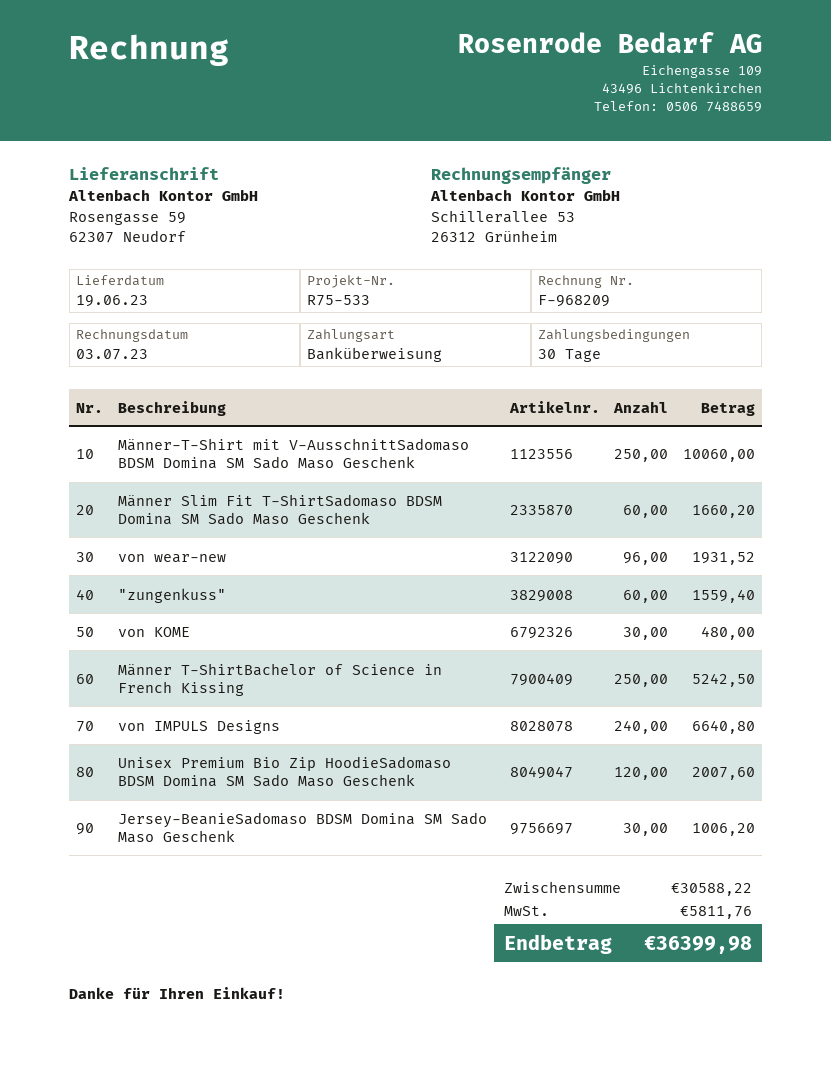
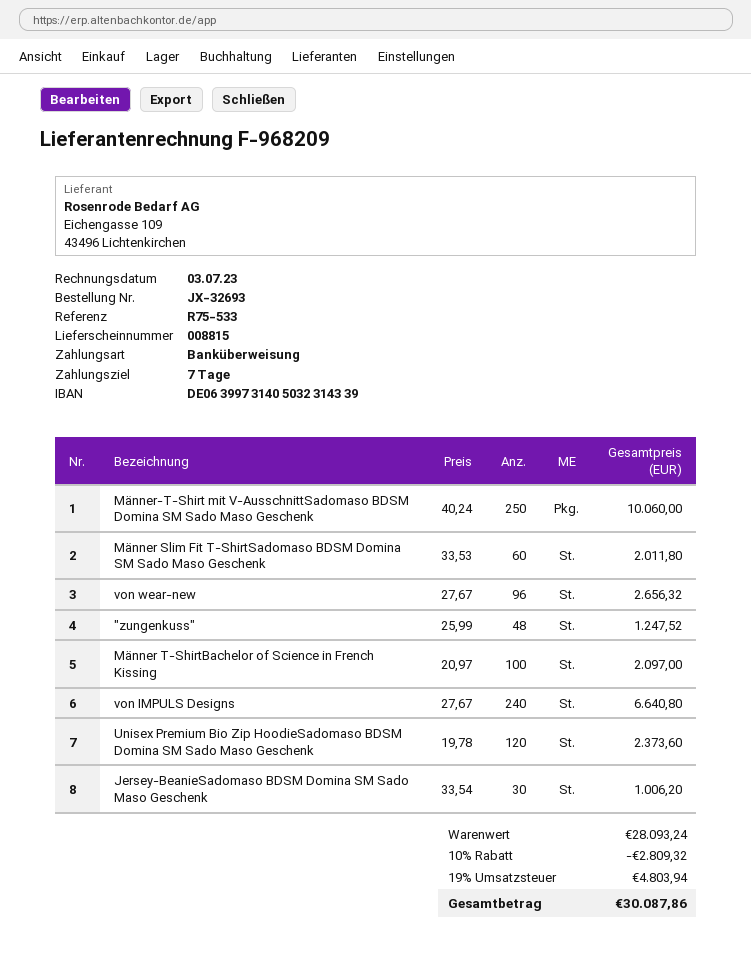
payment terms: 30 days -> 7 days
Männer Slim Fit T-ShirtSadomaso BDSM Domina SM Sado Maso Geschenk: 60 for 1660.20 -> 60 for 2011.80
von wear-new: 96 for 1931.52 -> 96 for 2656.32
"zungenkuss": 60 for 1559.40 -> 48 for 1247.52
von KOME: 30 for 480.00 -> none
Männer T-ShirtBachelor of Science in French Kissing: 250 for 5242.50 -> 100 for 2097.00
Unisex Premium Bio Zip HoodieSadomaso BDSM Domina SM Sado Maso Geschenk: 120 for 2007.60 -> 120 for 2373.60
subtotal: 30588.22 -> 28093.24
discount: none -> 10% = 2809.32
tax: 5811.76 -> 4803.94
total: 36399.98 -> 30087.86

